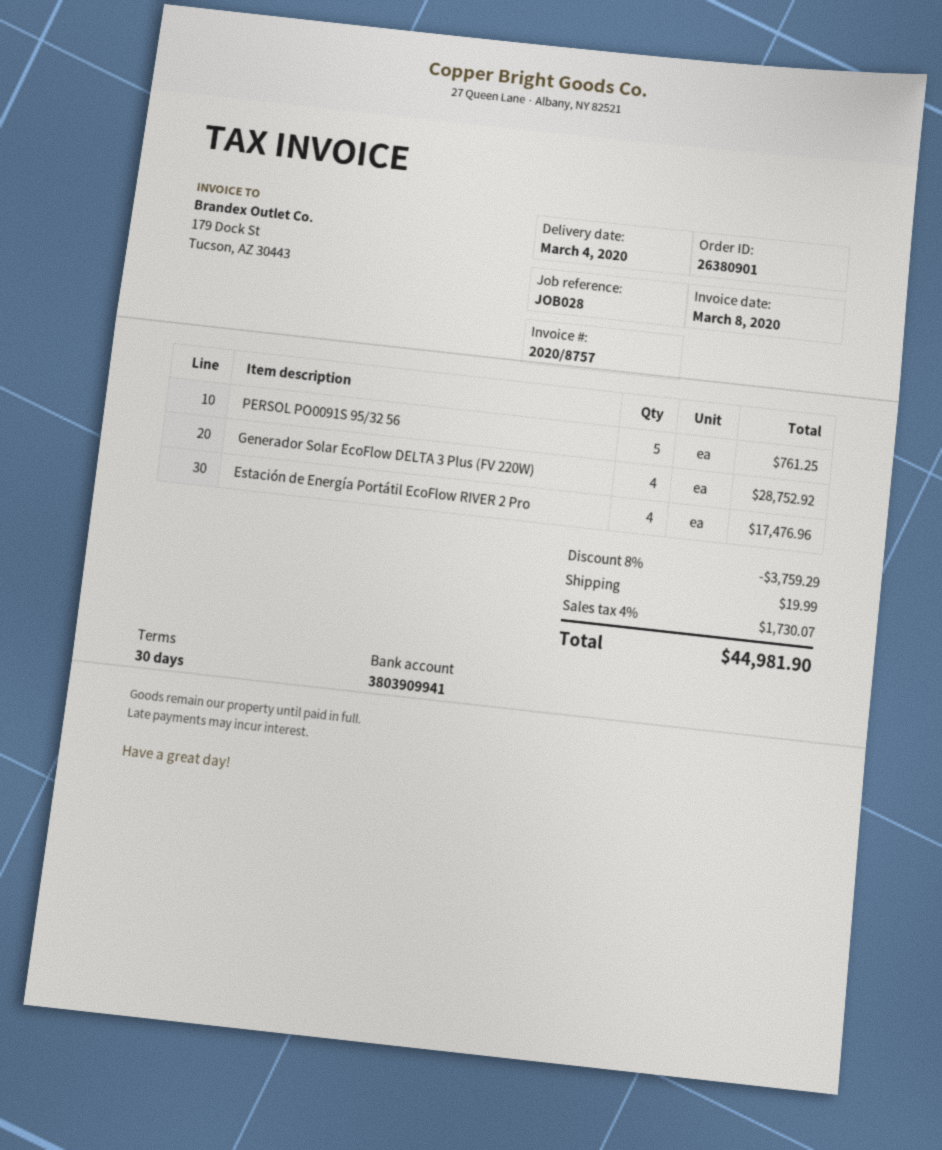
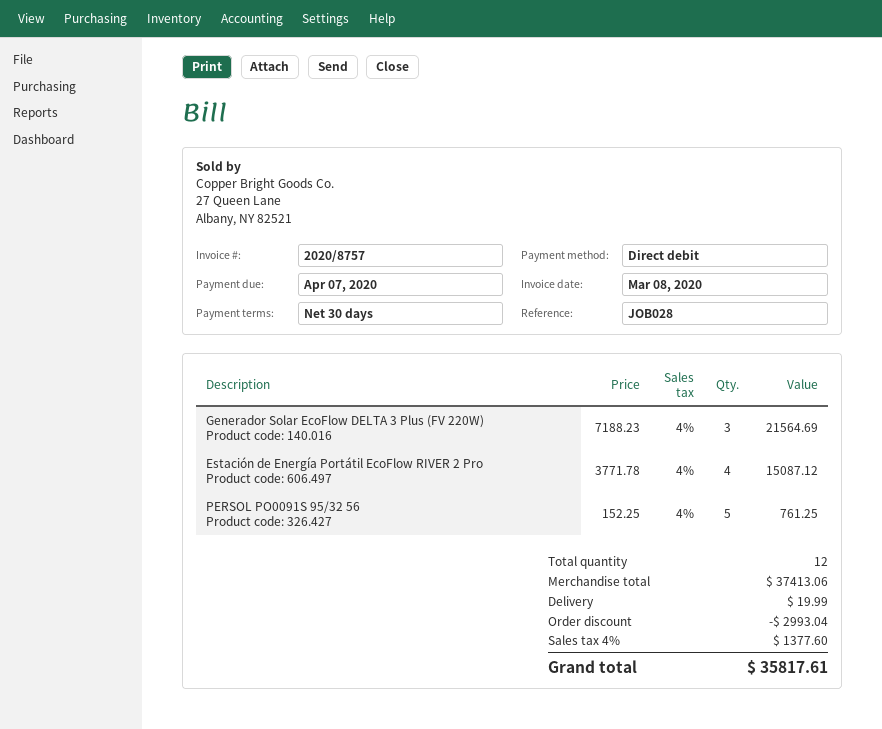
Generador Solar EcoFlow DELTA 3 Plus (FV 220W): 4 for 28752.92 -> 3 for 21564.69
Estación de Energía Portátil EcoFlow RIVER 2 Pro: 4 for 17476.96 -> 4 for 15087.12
discount: 3759.29 -> 2993.04
tax: 4% = 1730.07 -> 4% = 1377.60
total: 44981.90 -> 35817.61

